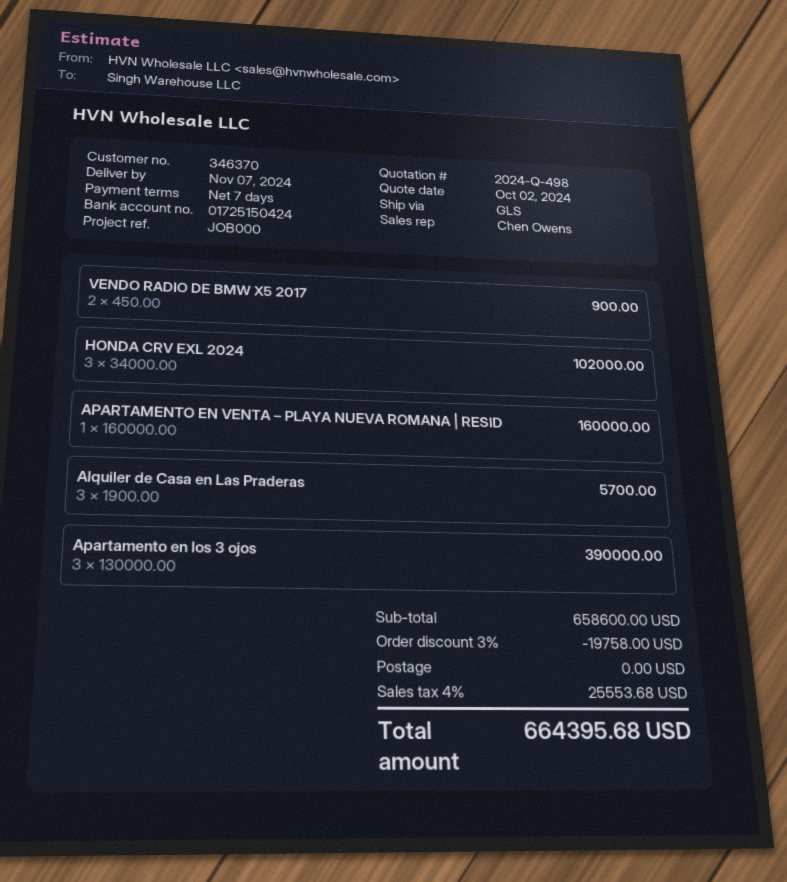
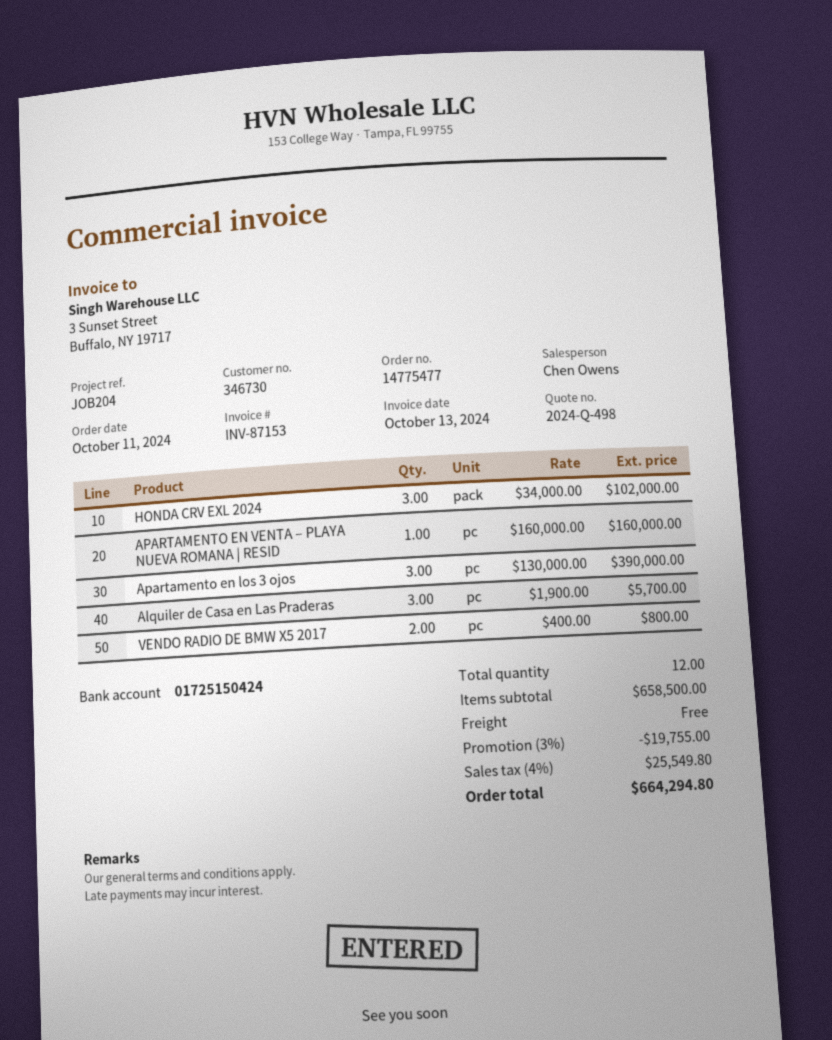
customer number: 346370 -> 346730
reference: JOB000 -> JOB204
VENDO RADIO DE BMW X5 2017: 2 x 450.00 = 900.00 -> 2 x 400.00 = 800.00
subtotal: 658600.00 -> 658500.00
discount: 3% = 19758.00 -> 3% = 19755.00
tax: 4% = 25553.68 -> 4% = 25549.80
total: 664395.68 -> 664294.80

